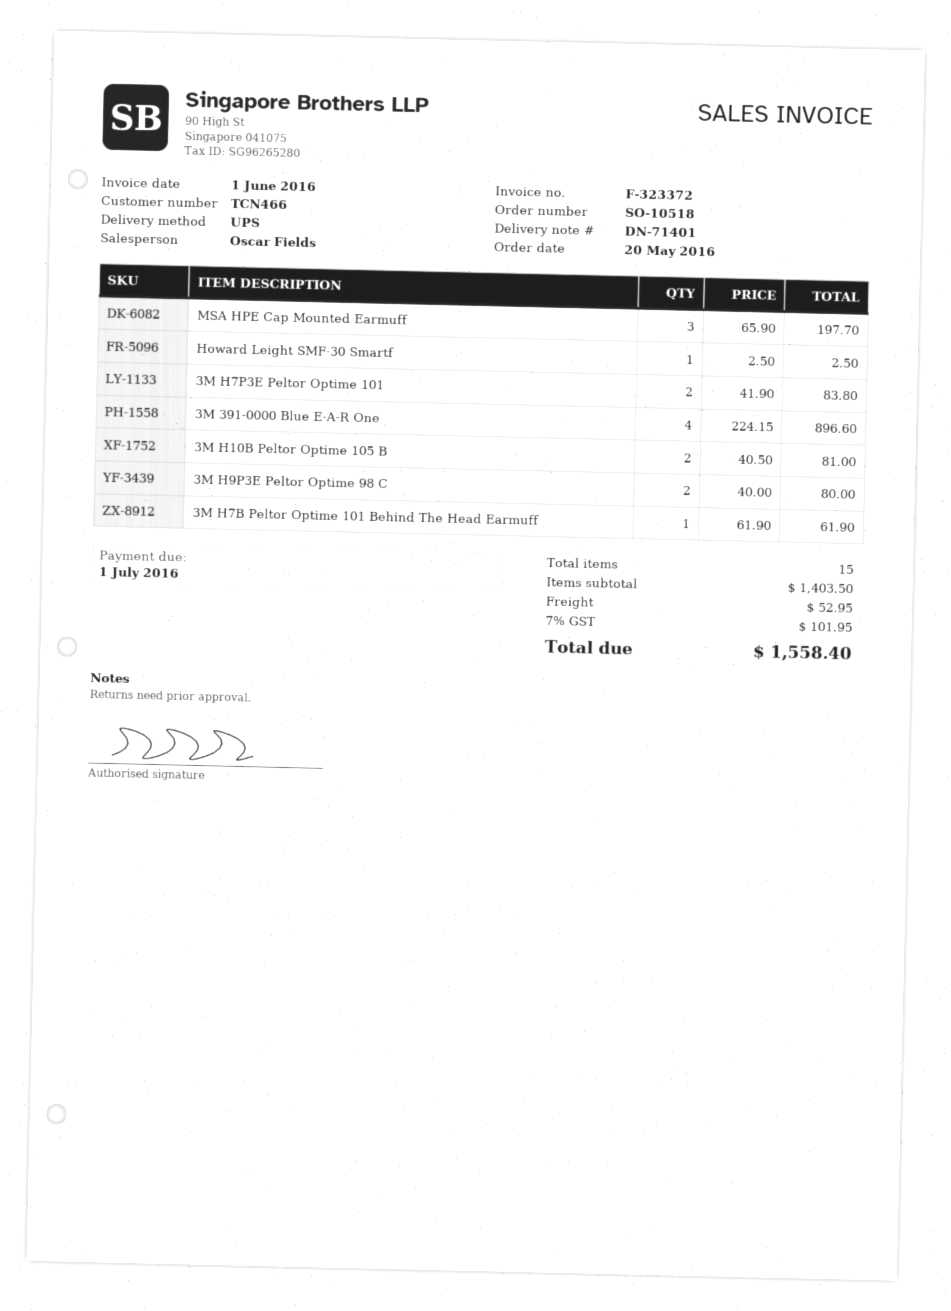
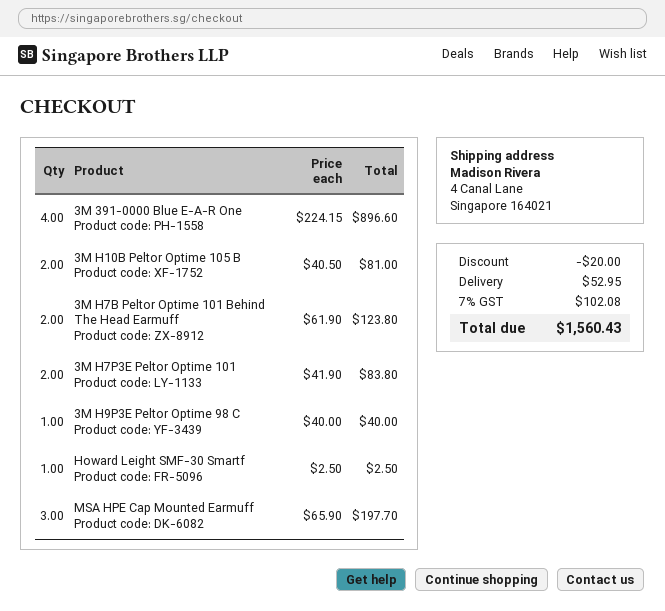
3M H9P3E Peltor Optime 98 C: 2 x 40.00 = 80.00 -> 1 x 40.00 = 40.00
3M H7B Peltor Optime 101 Behind The Head Earmuff: 1 x 61.90 = 61.90 -> 2 x 61.90 = 123.80
discount: none -> 20.00
tax: 7% = 101.95 -> 7% = 102.08
total: 1558.40 -> 1560.43

